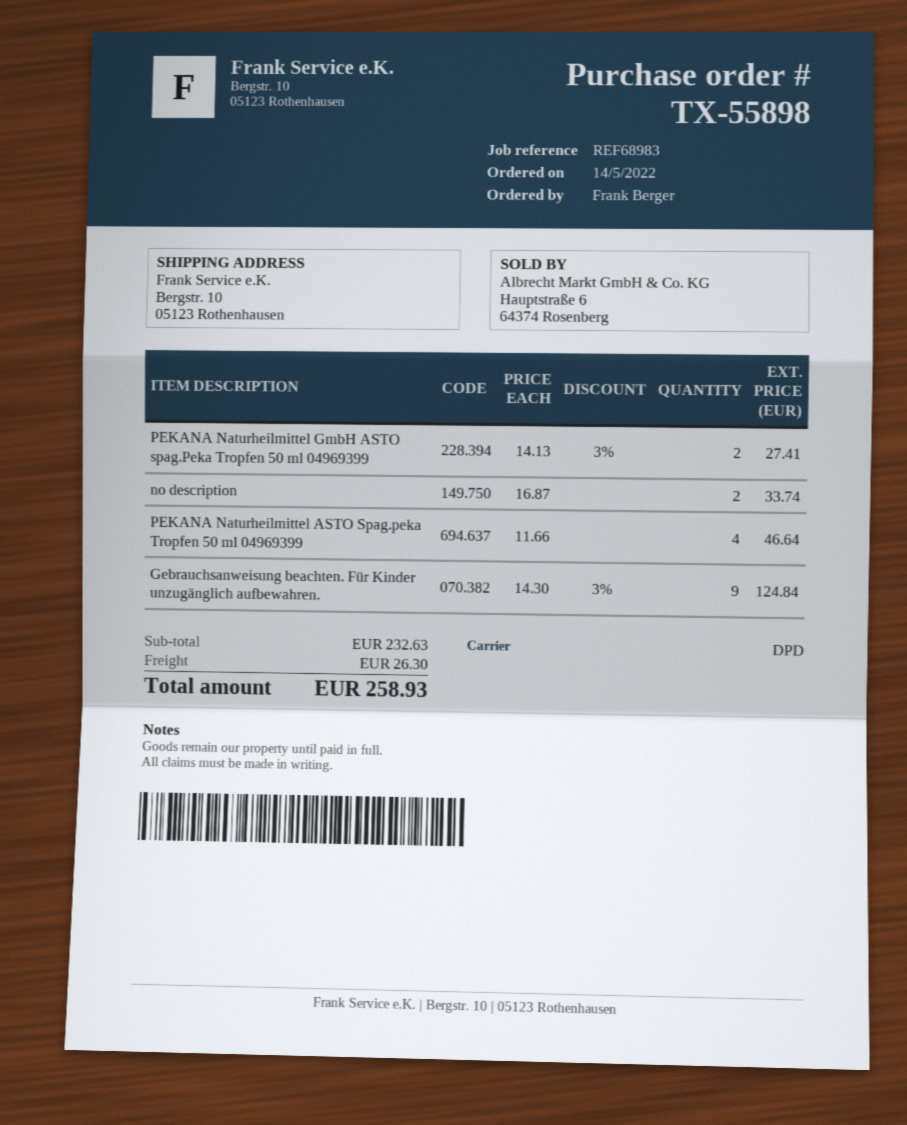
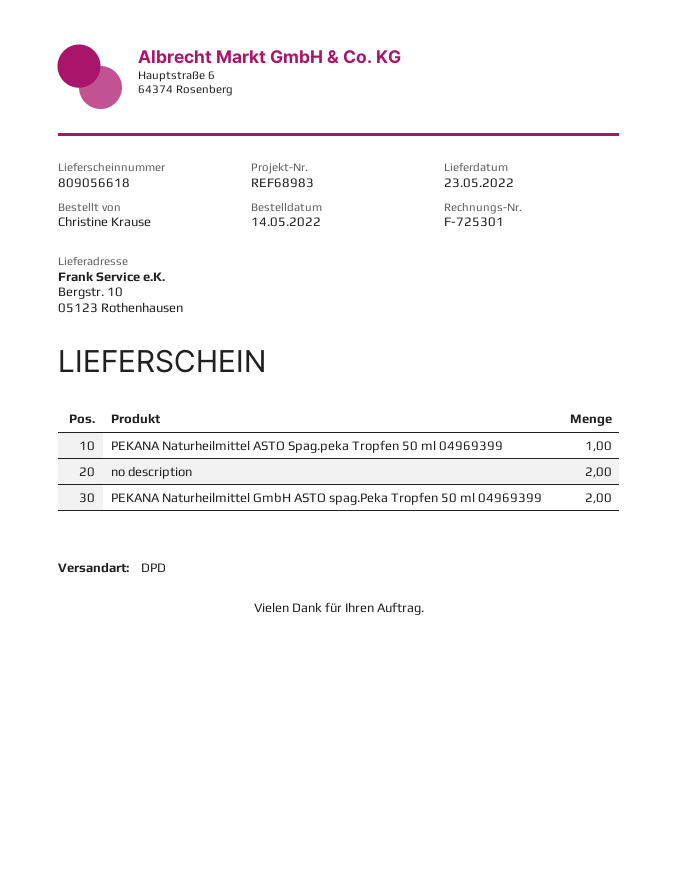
ordered by: Frank Berger -> Christine Krause
PEKANA Naturheilmittel ASTO Spag.peka Tropfen 50 ml 04969399: 4 -> 1
Gebrauchsanweisung beachten. Für Kinder unzugänglich aufbewahren.: 9 -> none

